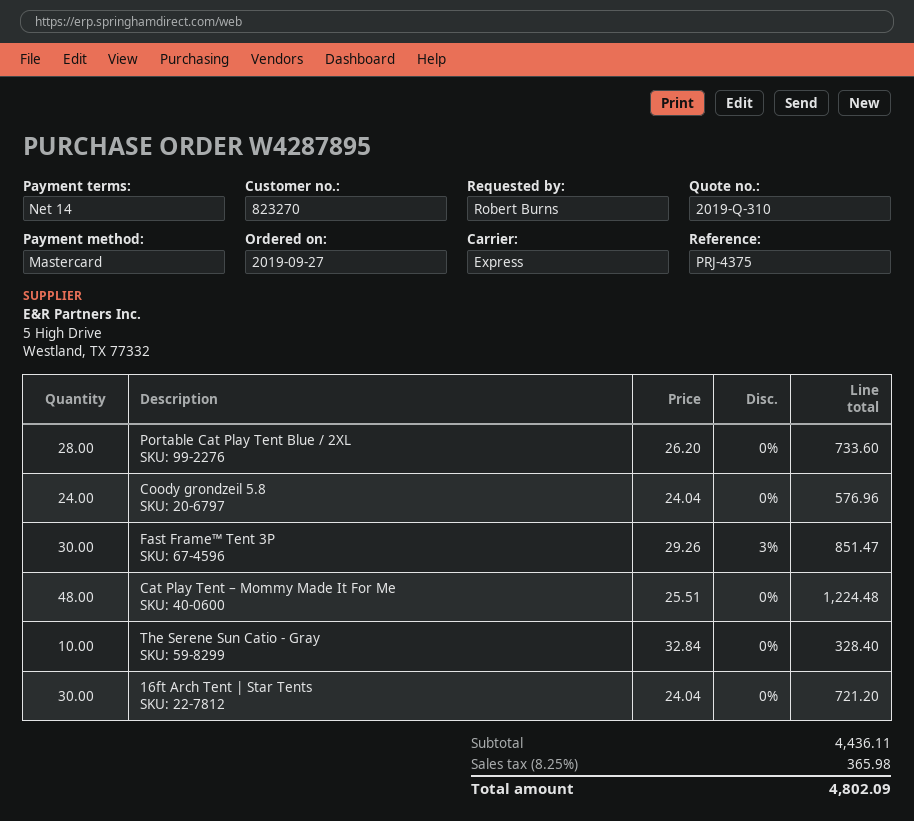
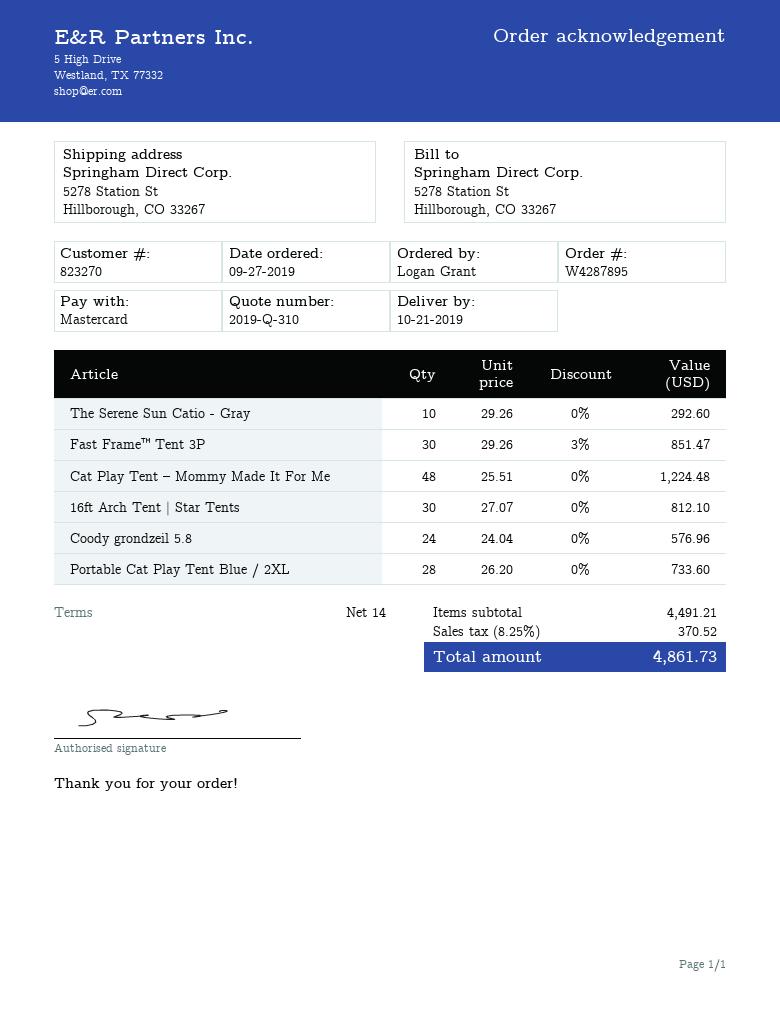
ordered by: Robert Burns -> Logan Grant
The Serene Sun Catio - Gray: 10 x 32.84 = 328.40 -> 10 x 29.26 = 292.60
16ft Arch Tent | Star Tents: 30 x 24.04 = 721.20 -> 30 x 27.07 = 812.10
subtotal: 4436.11 -> 4491.21
tax: 8.25% = 365.98 -> 8.25% = 370.52
total: 4802.09 -> 4861.73

